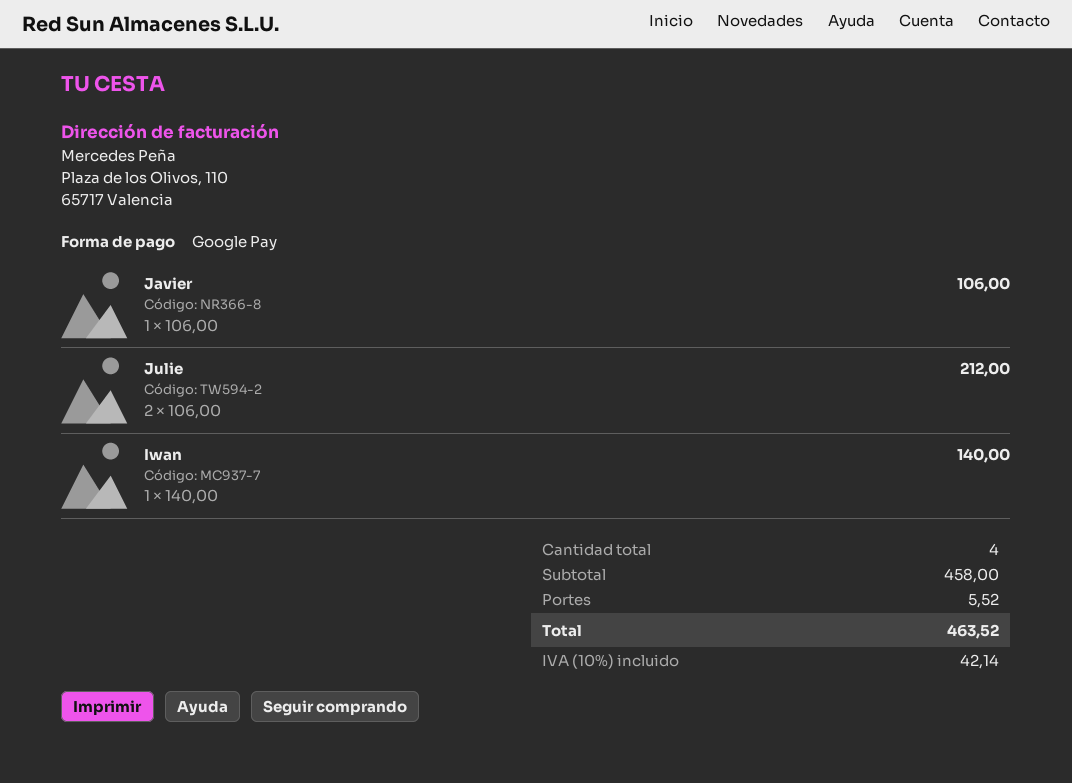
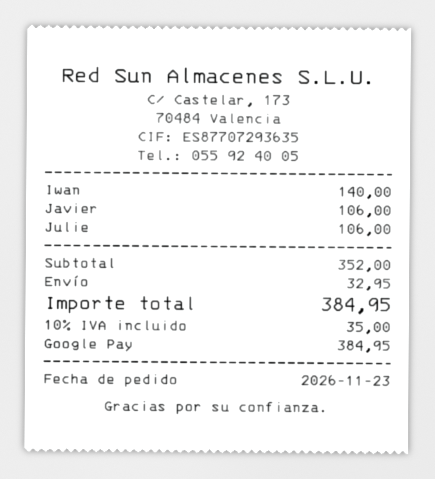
Julie: 2 x 106.00 = 212.00 -> 1 x 106.00 = 106.00
subtotal: 458.00 -> 352.00
shipping: 5.52 -> 32.95
tax: 10% = 42.14 -> 10% = 35.00
total: 463.52 -> 384.95

